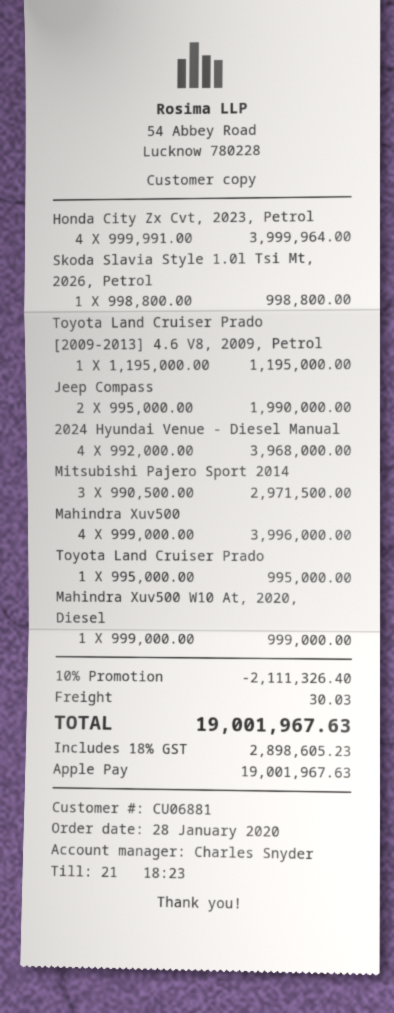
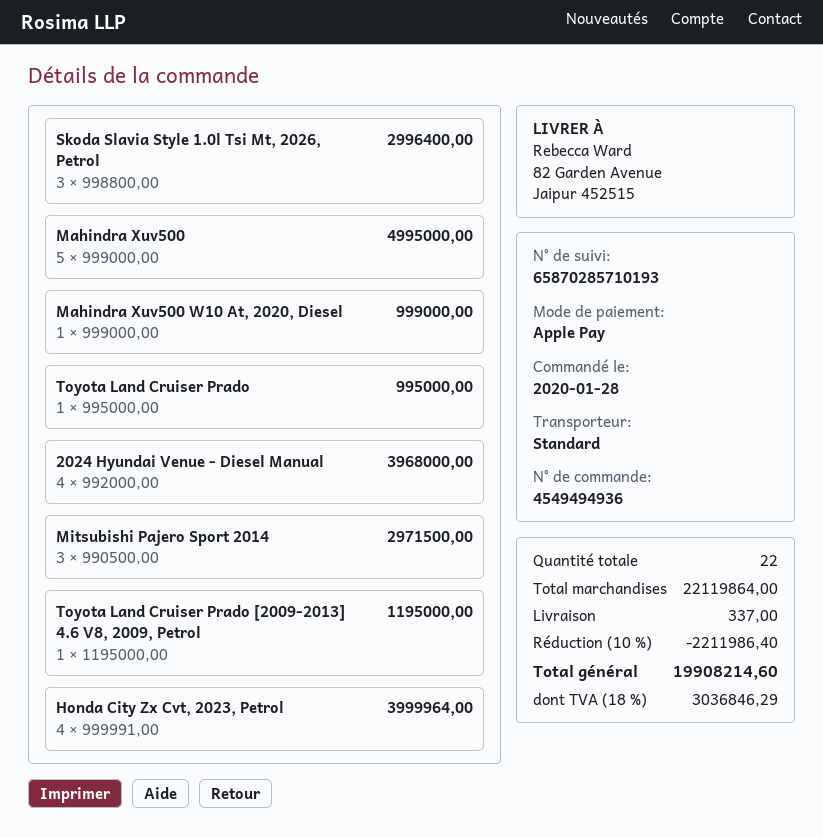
Skoda Slavia Style 1.0l Tsi Mt, 2026, Petrol: 1 x 998800.00 = 998800.00 -> 3 x 998800.00 = 2996400.00
Jeep Compass: 2 x 995000.00 = 1990000.00 -> none
Mahindra Xuv500: 4 x 999000.00 = 3996000.00 -> 5 x 999000.00 = 4995000.00
discount: 10% = 2111326.40 -> 10% = 2211986.40
shipping: 30.03 -> 337.00
tax: 18% = 2898605.23 -> 18% = 3036846.29
total: 19001967.63 -> 19908214.60

